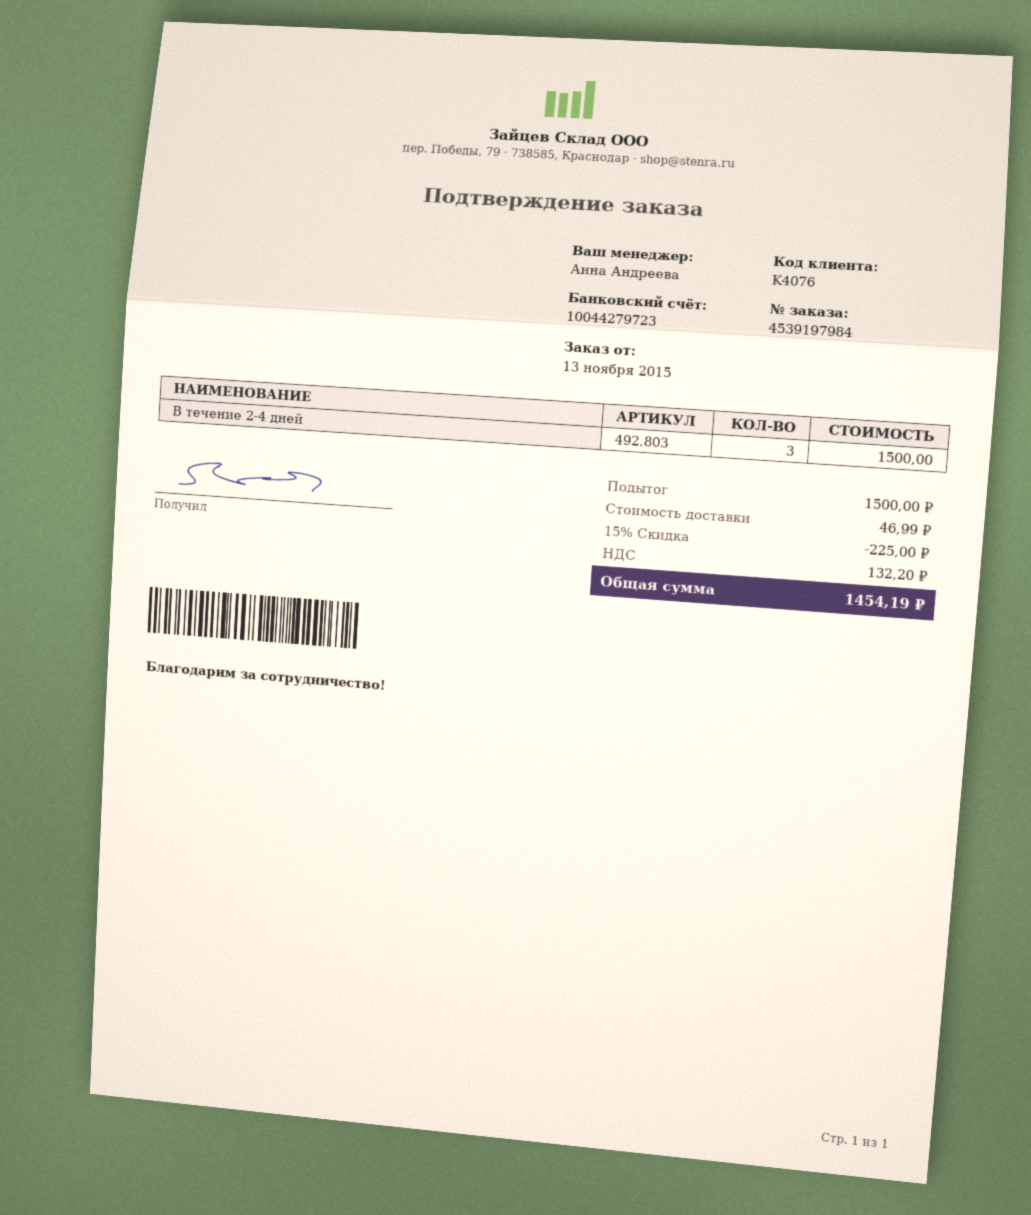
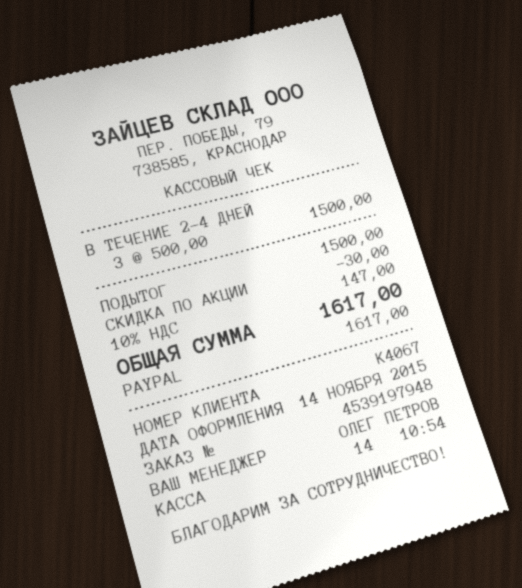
order number: 4539197984 -> 4539197948
order date: 2015-11-13 -> 2015-11-14
customer number: K4076 -> K4067
sales rep: Анна Андреева -> ОЛЕГ ПЕТРОВ
discount: 225.00 -> 30.00
shipping: 46.99 -> none
tax: 132.20 -> 147.00
total: 1454.19 -> 1617.00

